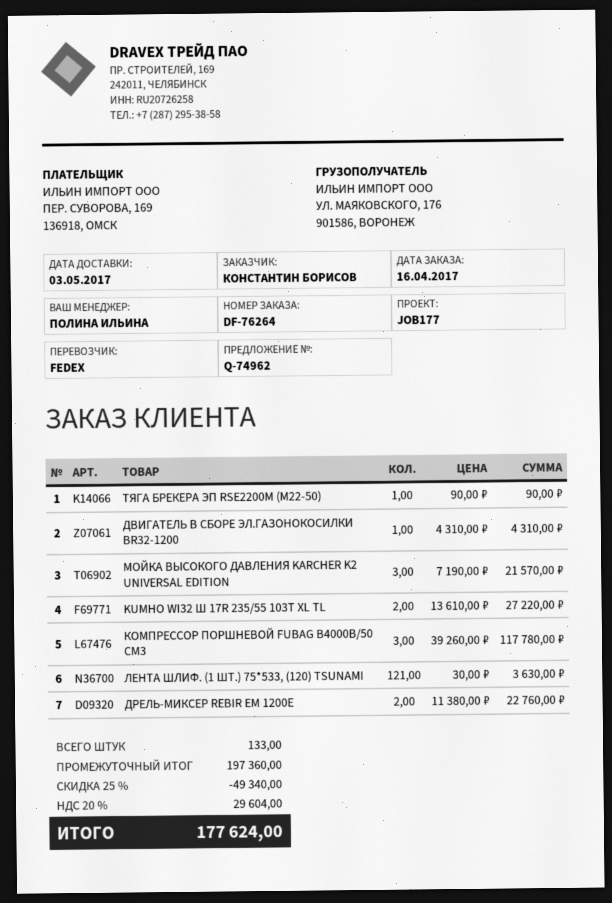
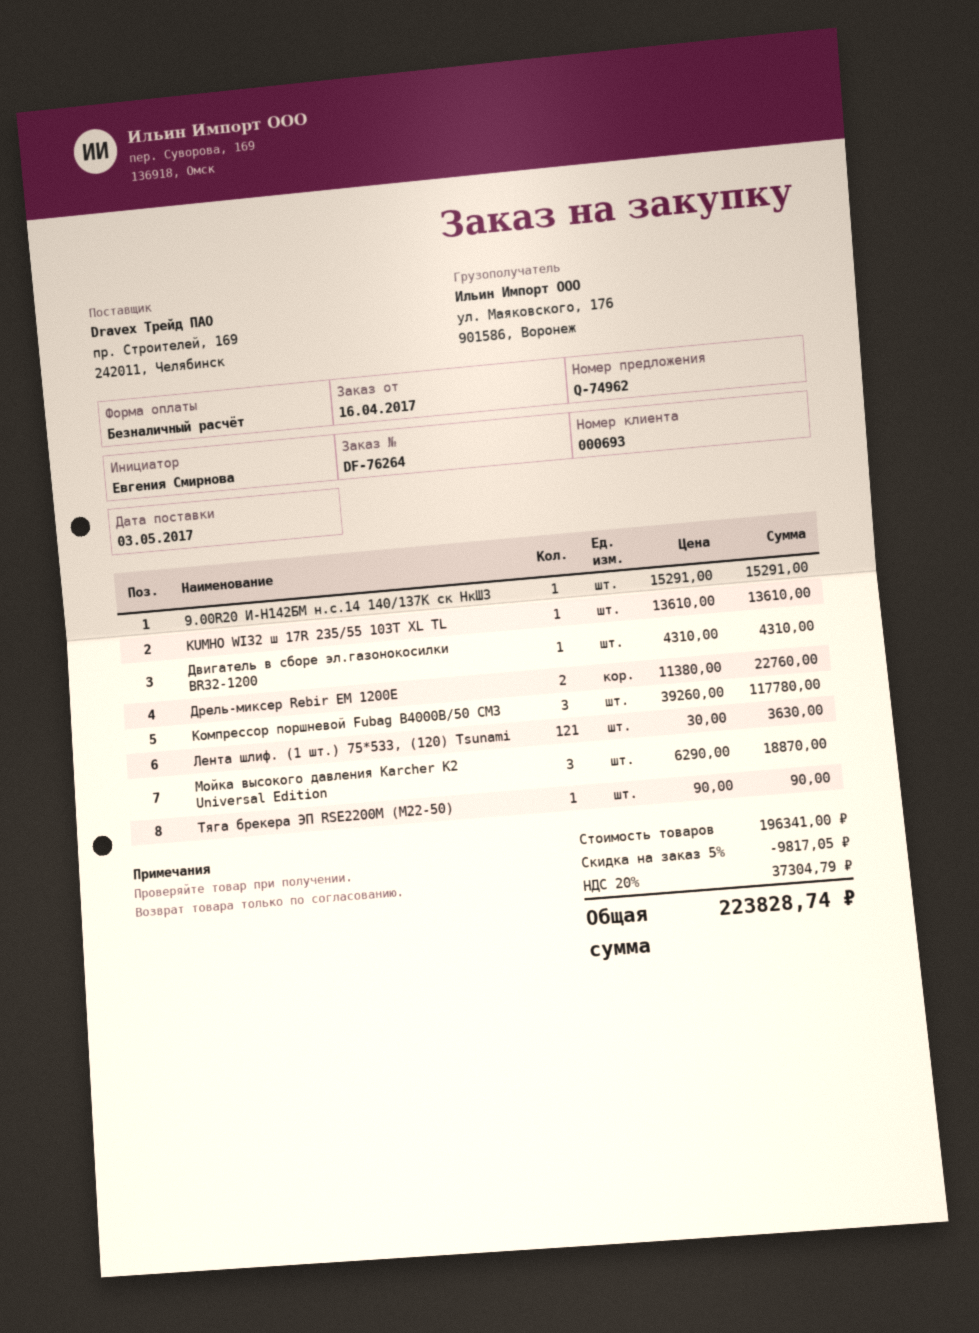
ordered by: КОНСТАНТИН БОРИСОВ -> Евгения Смирнова
МОЙКА ВЫСОКОГО ДАВЛЕНИЯ KARCHER K2 UNIVERSAL EDITION: 3 x 7190.00 = 21570.00 -> 3 x 6290.00 = 18870.00
KUMHO WI32 Ш 17R 235/55 103T XL TL: 2 x 13610.00 = 27220.00 -> 1 x 13610.00 = 13610.00
9.00R20 И-Н142БМ н.с.14 140/137K ск НкШЗ: none -> 1 x 15291.00 = 15291.00
subtotal: 197360.00 -> 196341.00
discount: 25% = 49340.00 -> 5% = 9817.05
tax: 20% = 29604.00 -> 20% = 37304.79
total: 177624.00 -> 223828.74

